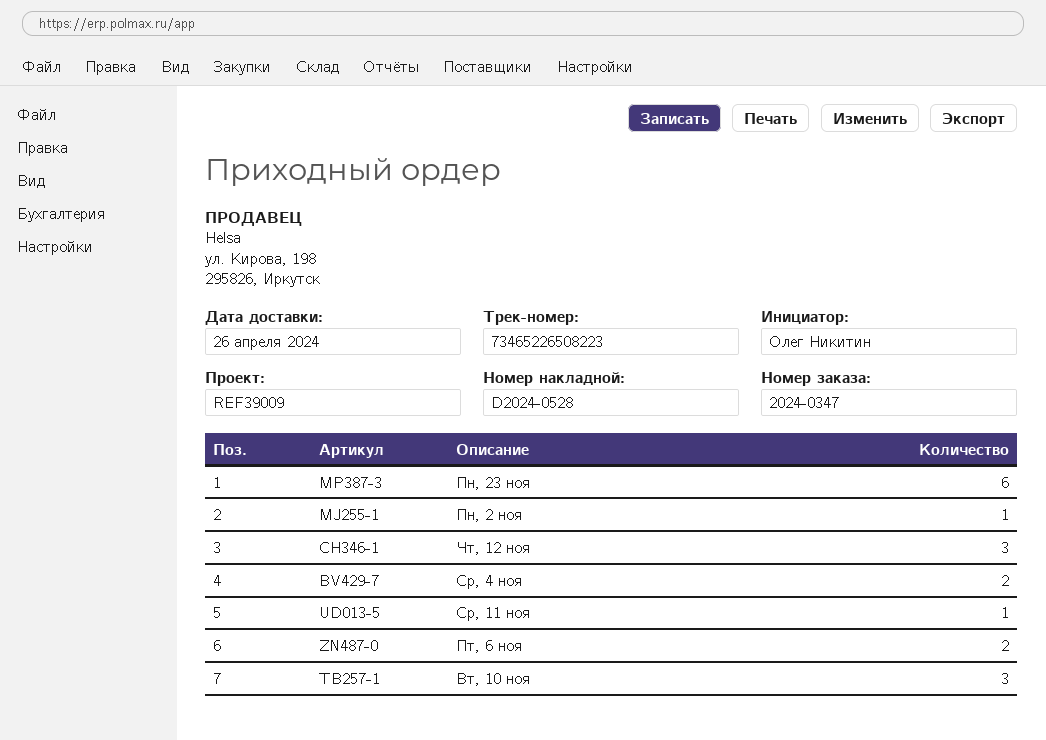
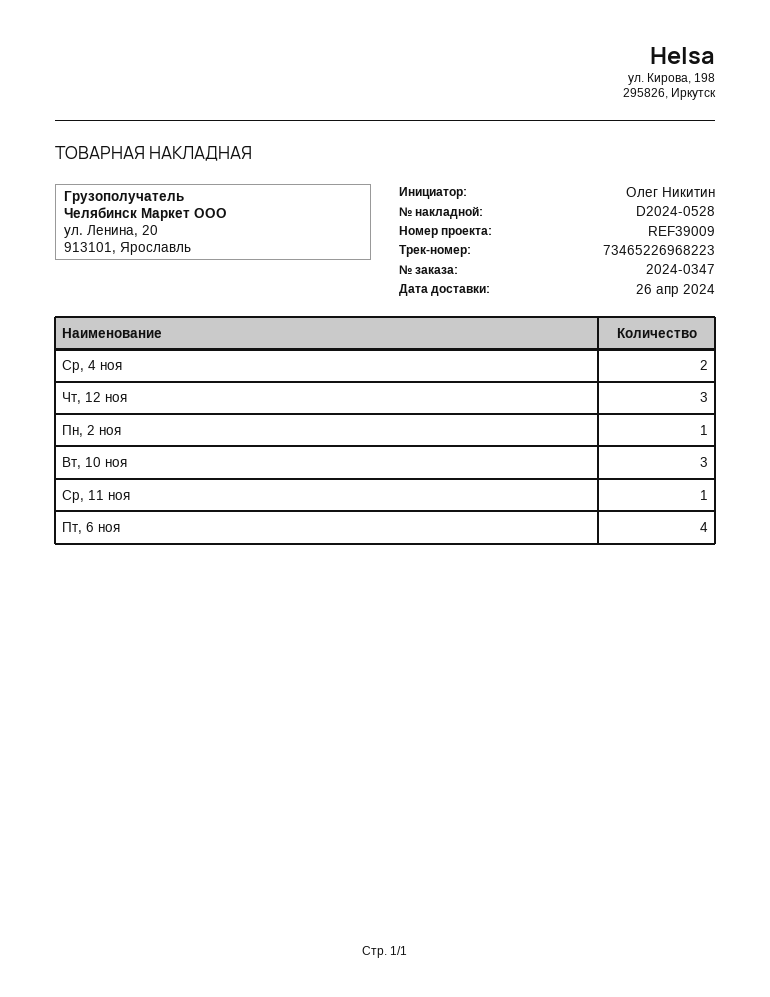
tracking number: 73465226508223 -> 73465226968223
Пн, 23 ноя: 6 -> none
Пт, 6 ноя: 2 -> 4

